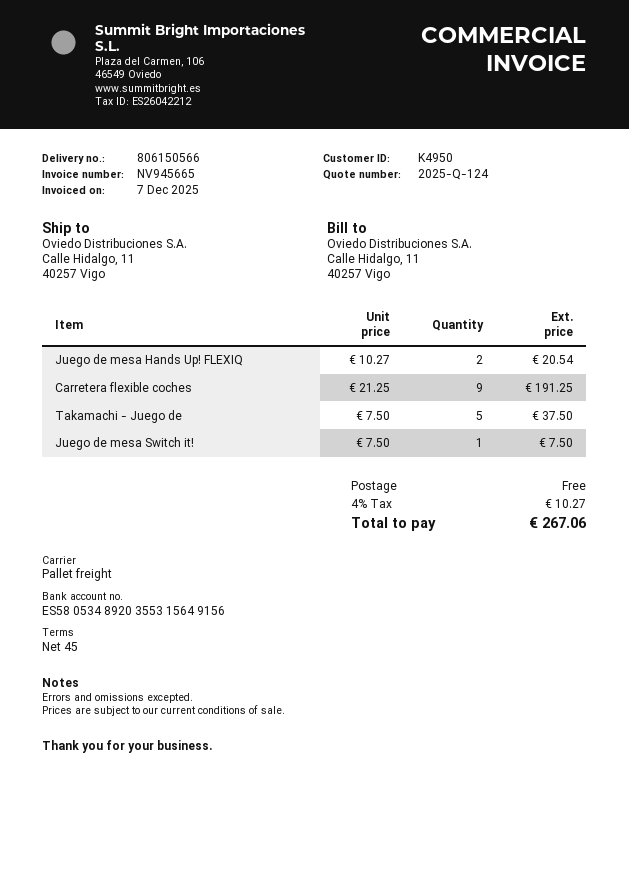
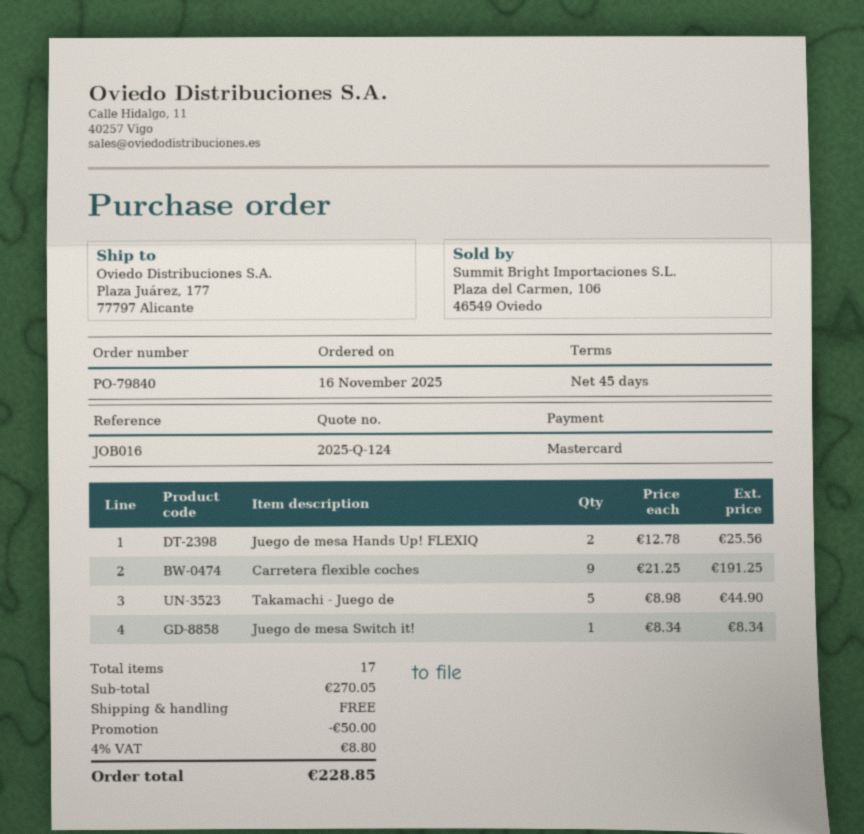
ship to: Calle Hidalgo, 11, 40257 Vigo -> Plaza Juárez, 177, 77797 Alicante
Juego de mesa Hands Up! FLEXIQ: 2 x 10.27 = 20.54 -> 2 x 12.78 = 25.56
Takamachi - Juego de: 5 x 7.50 = 37.50 -> 5 x 8.98 = 44.90
Juego de mesa Switch it!: 1 x 7.50 = 7.50 -> 1 x 8.34 = 8.34
discount: none -> 50.00
tax: 4% = 10.27 -> 4% = 8.80
total: 267.06 -> 228.85

